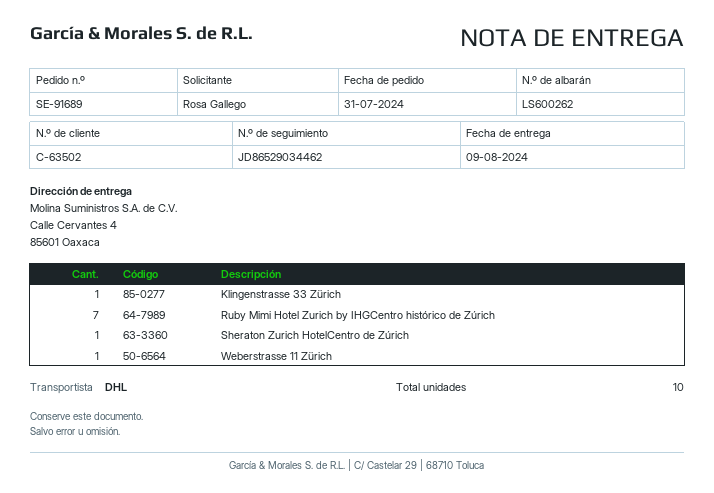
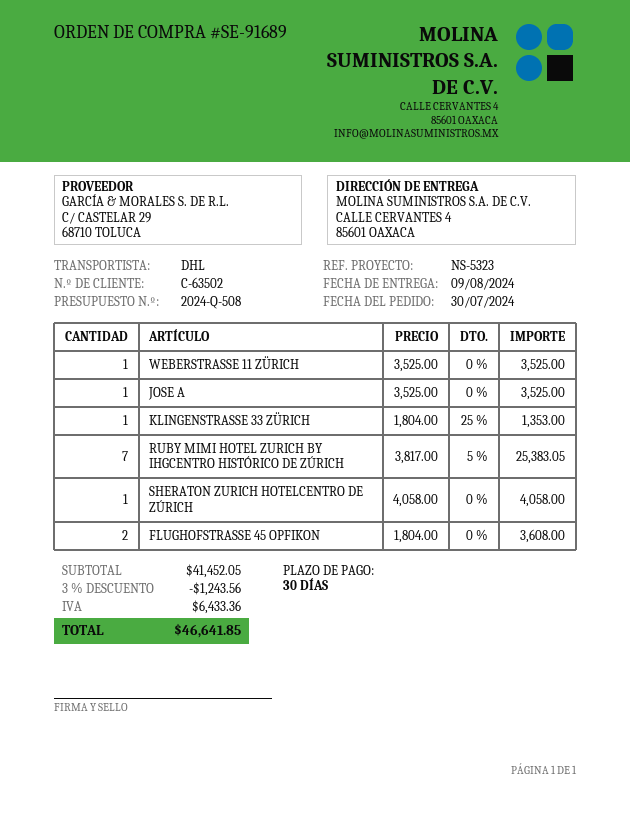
order date: 2024-07-31 -> 2024-07-30
JOSE A: none -> 1
FLUGHOFSTRASSE 45 OPFIKON: none -> 2

